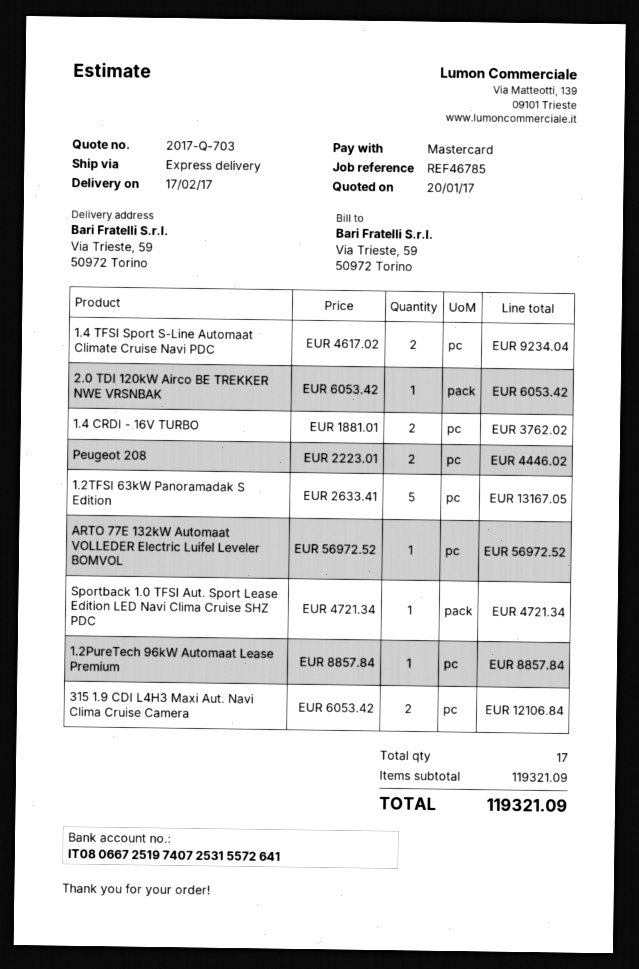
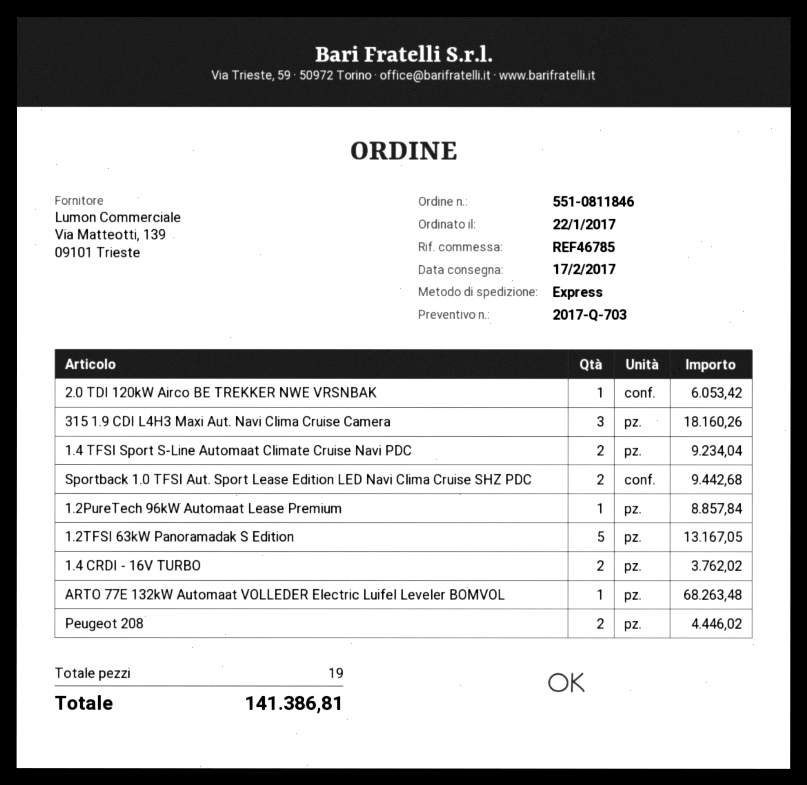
ARTO 77E 132kW Automaat VOLLEDER Electric Luifel Leveler BOMVOL: 1 for 56972.52 -> 1 for 68263.48
Sportback 1.0 TFSI Aut. Sport Lease Edition LED Navi Clima Cruise SHZ PDC: 1 for 4721.34 -> 2 for 9442.68
315 1.9 CDI L4H3 Maxi Aut. Navi Clima Cruise Camera: 2 for 12106.84 -> 3 for 18160.26
total quantity: 17 -> 19
total: 119321.09 -> 141386.81

